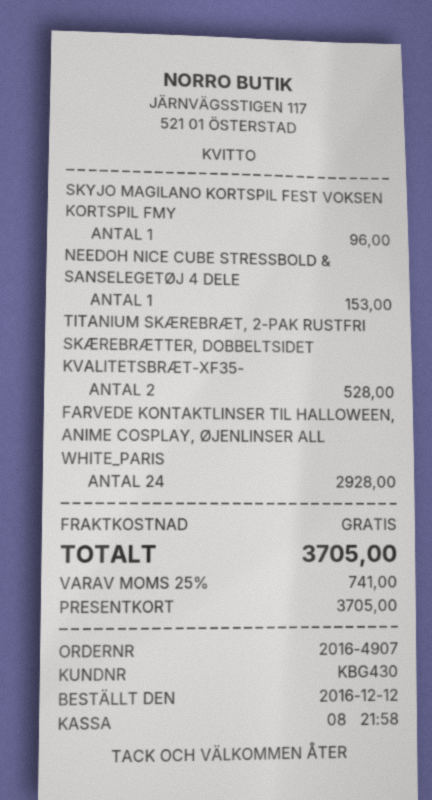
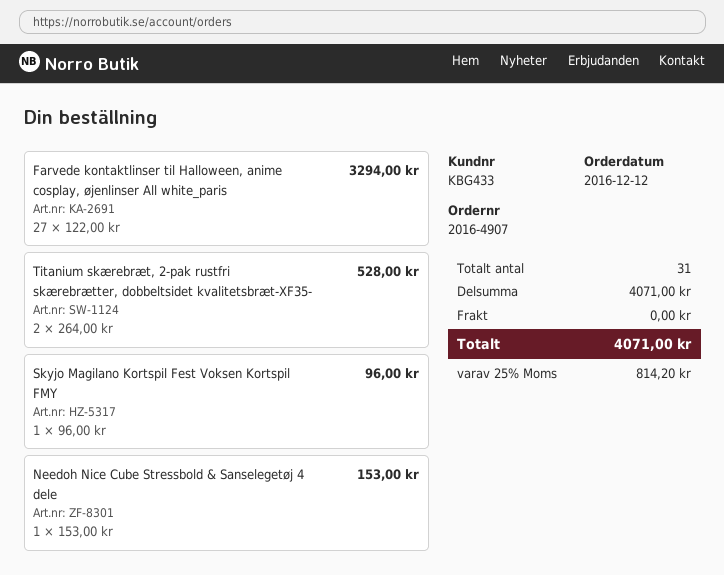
customer number: KBG430 -> KBG433
FARVEDE KONTAKTLINSER TIL HALLOWEEN, ANIME COSPLAY, ØJENLINSER ALL WHITE_PARIS: 24 for 2928.00 -> 27 for 3294.00
tax: 25% = 741.00 -> 25% = 814.20
total: 3705.00 -> 4071.00

